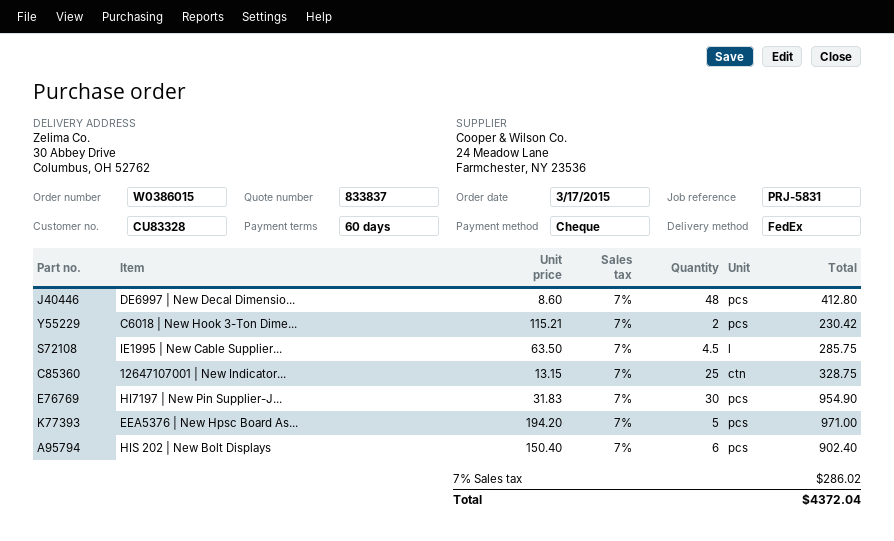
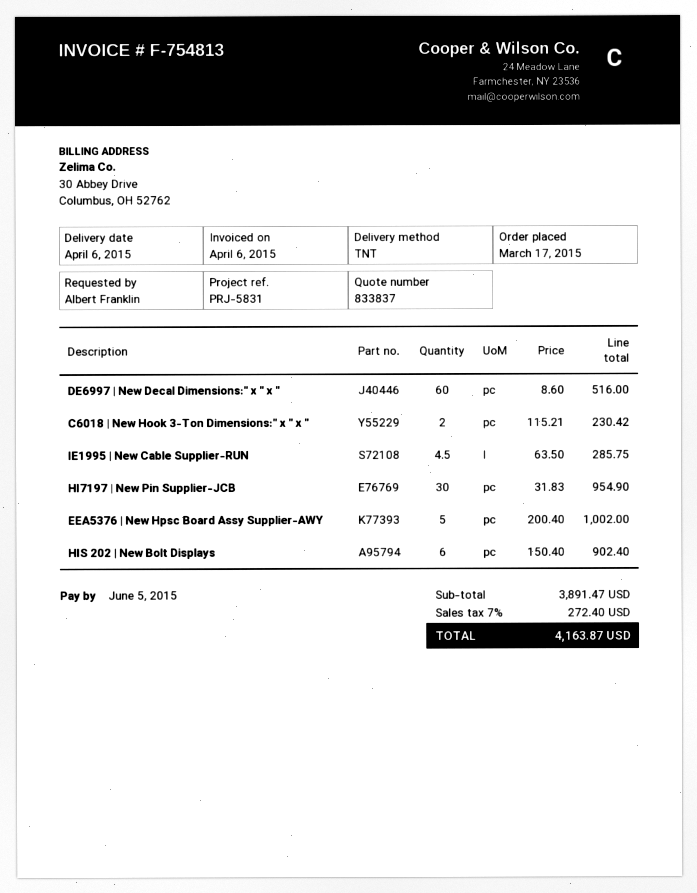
shipping method: FedEx -> TNT
DE6997 | New Decal Dimensio...: 48 x 8.60 = 412.80 -> 60 x 8.60 = 516.00
12647107001 | New Indicator...: 25 x 13.15 = 328.75 -> none
EEA5376 | New Hpsc Board As...: 5 x 194.20 = 971.00 -> 5 x 200.40 = 1002.00
tax: 7% = 286.02 -> 7% = 272.40
total: 4372.04 -> 4163.87

